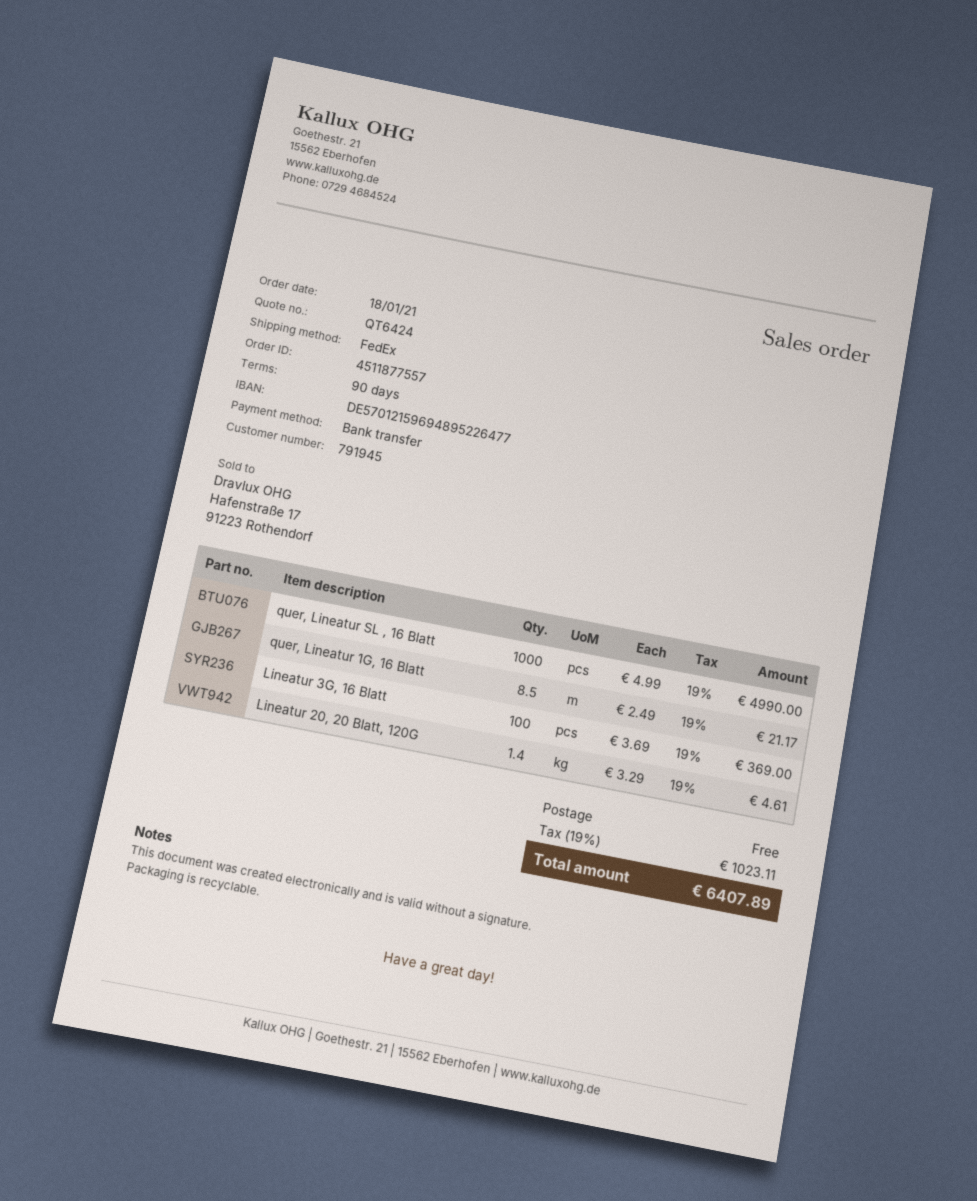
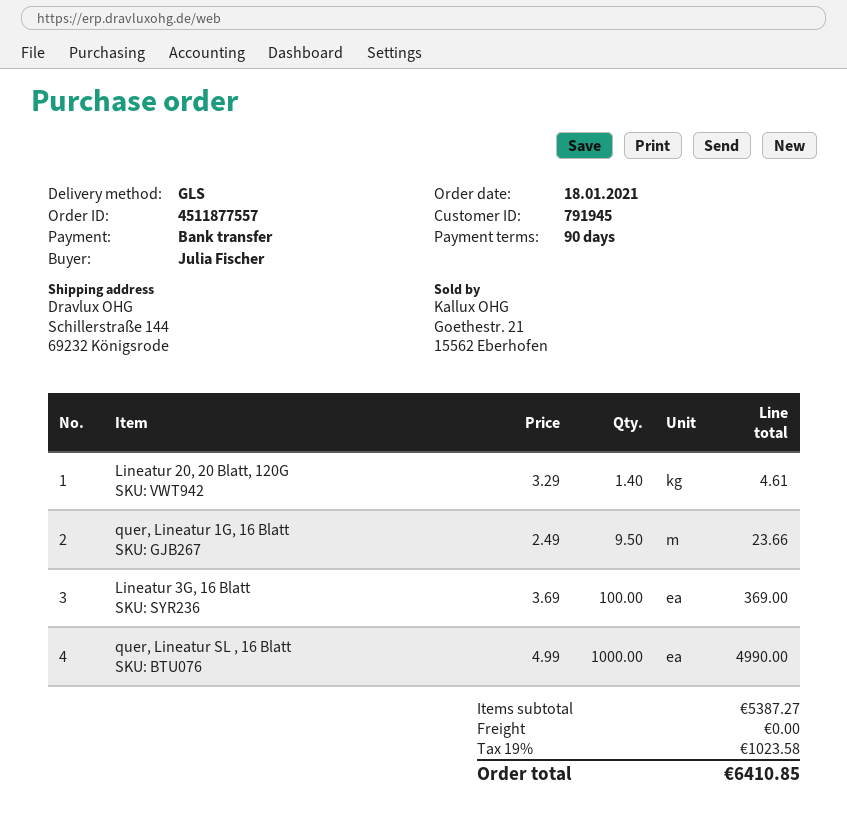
shipping method: FedEx -> GLS
quer, Lineatur 1G, 16 Blatt: 8.5 x 2.49 = 21.17 -> 9.5 x 2.49 = 23.66
tax: 19% = 1023.11 -> 19% = 1023.58
total: 6407.89 -> 6410.85

